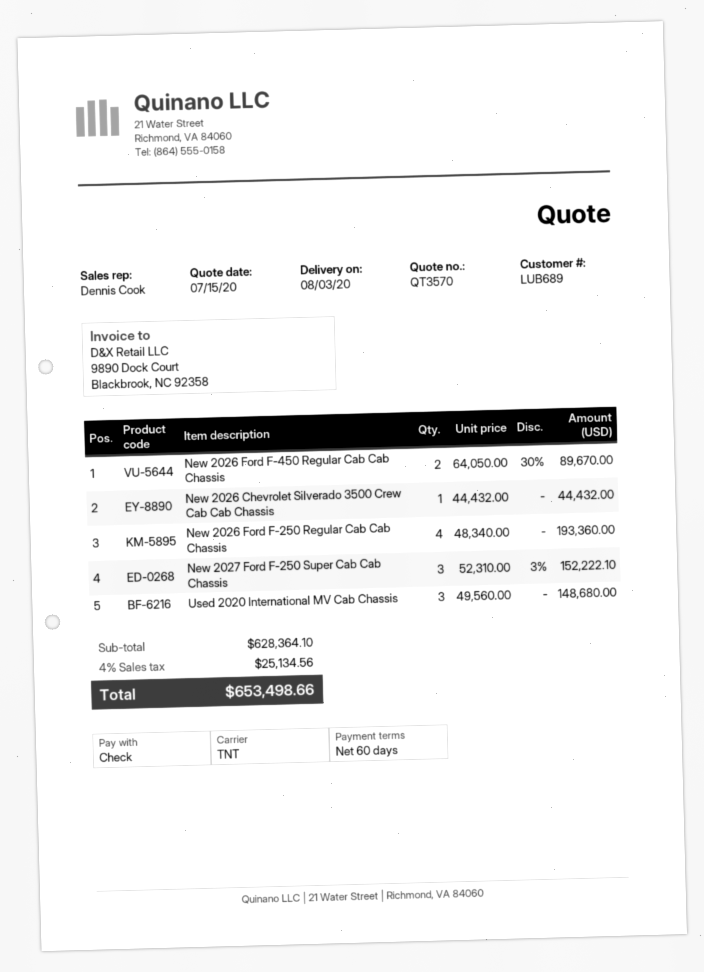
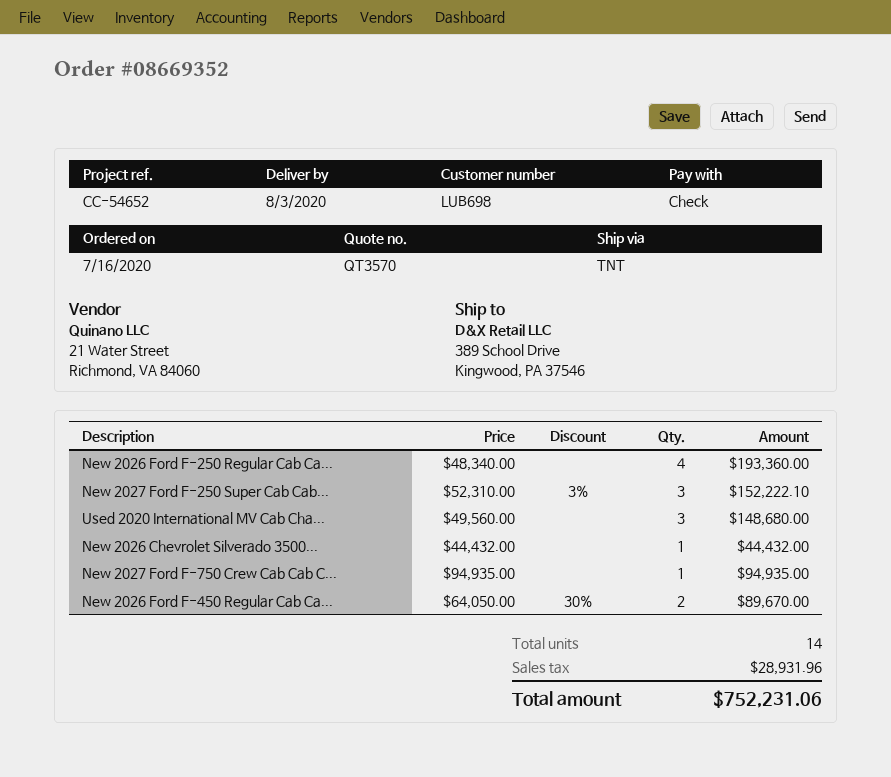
customer number: LUB689 -> LUB698
New 2027 Ford F-750 Crew Cab Cab C...: none -> 1 x 94935.00 = 94935.00
tax: 25134.56 -> 28931.96
total: 653498.66 -> 752231.06

